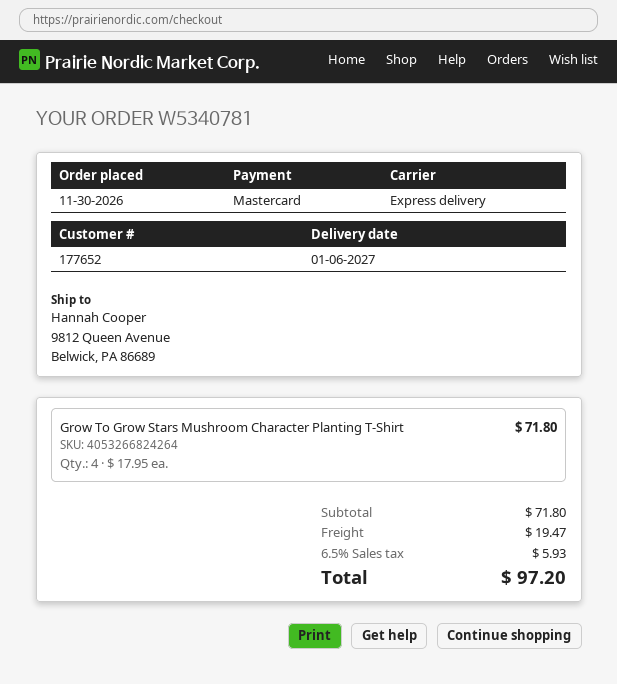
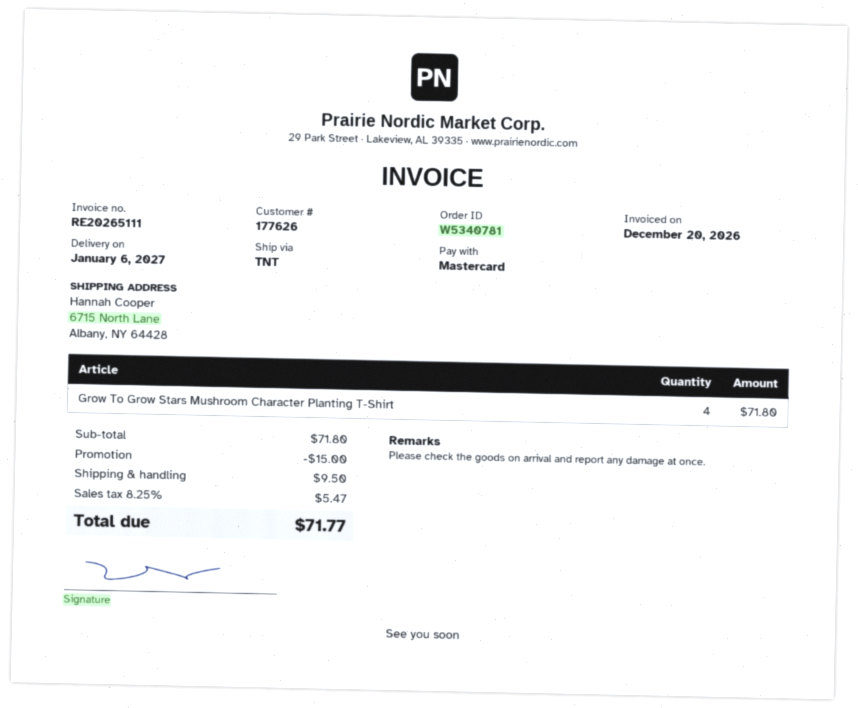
customer number: 177652 -> 177626
shipping method: express -> TNT
ship to: 9812 Queen Avenue, Belwick, PA 86689 -> 6715 North Lane, Albany, NY 64428
discount: none -> 15.00
shipping: 19.47 -> 9.50
tax: 6.5% = 5.93 -> 8.25% = 5.47
total: 97.20 -> 71.77

